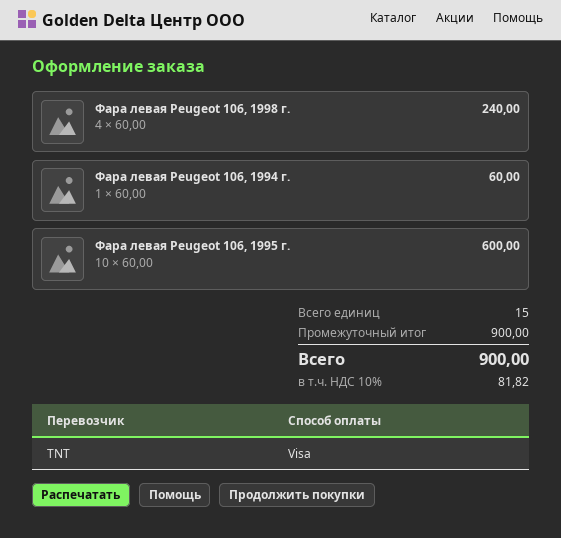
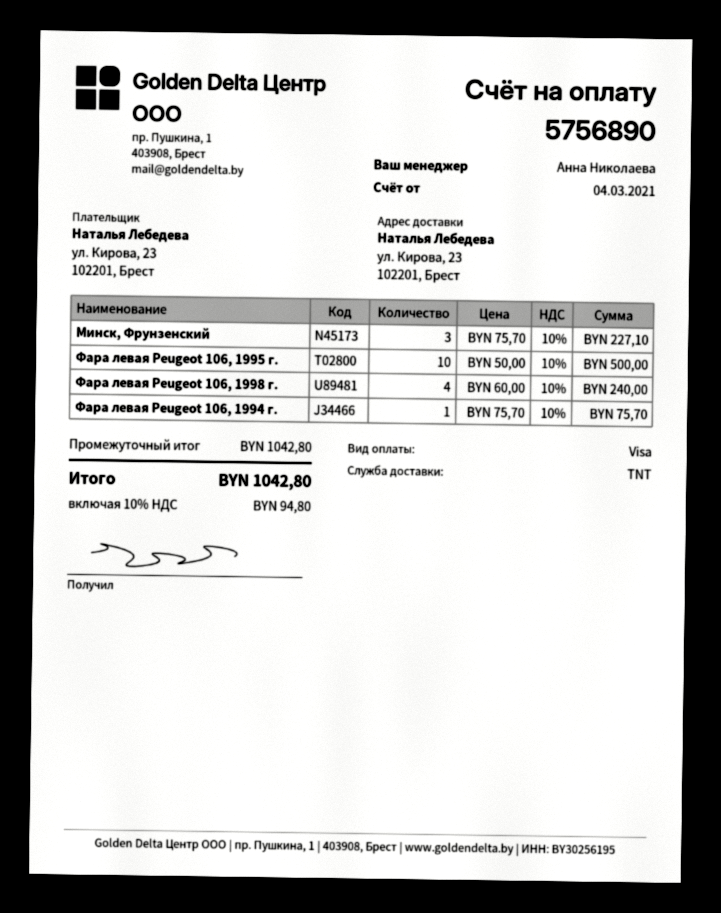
Фара левая Peugeot 106, 1994 г.: 1 x 60.00 = 60.00 -> 1 x 75.70 = 75.70
Фара левая Peugeot 106, 1995 г.: 10 x 60.00 = 600.00 -> 10 x 50.00 = 500.00
Минск, Фрунзенский: none -> 3 x 75.70 = 227.10
subtotal: 900.00 -> 1042.80
tax: 10% = 81.82 -> 10% = 94.80
total: 900.00 -> 1042.80

